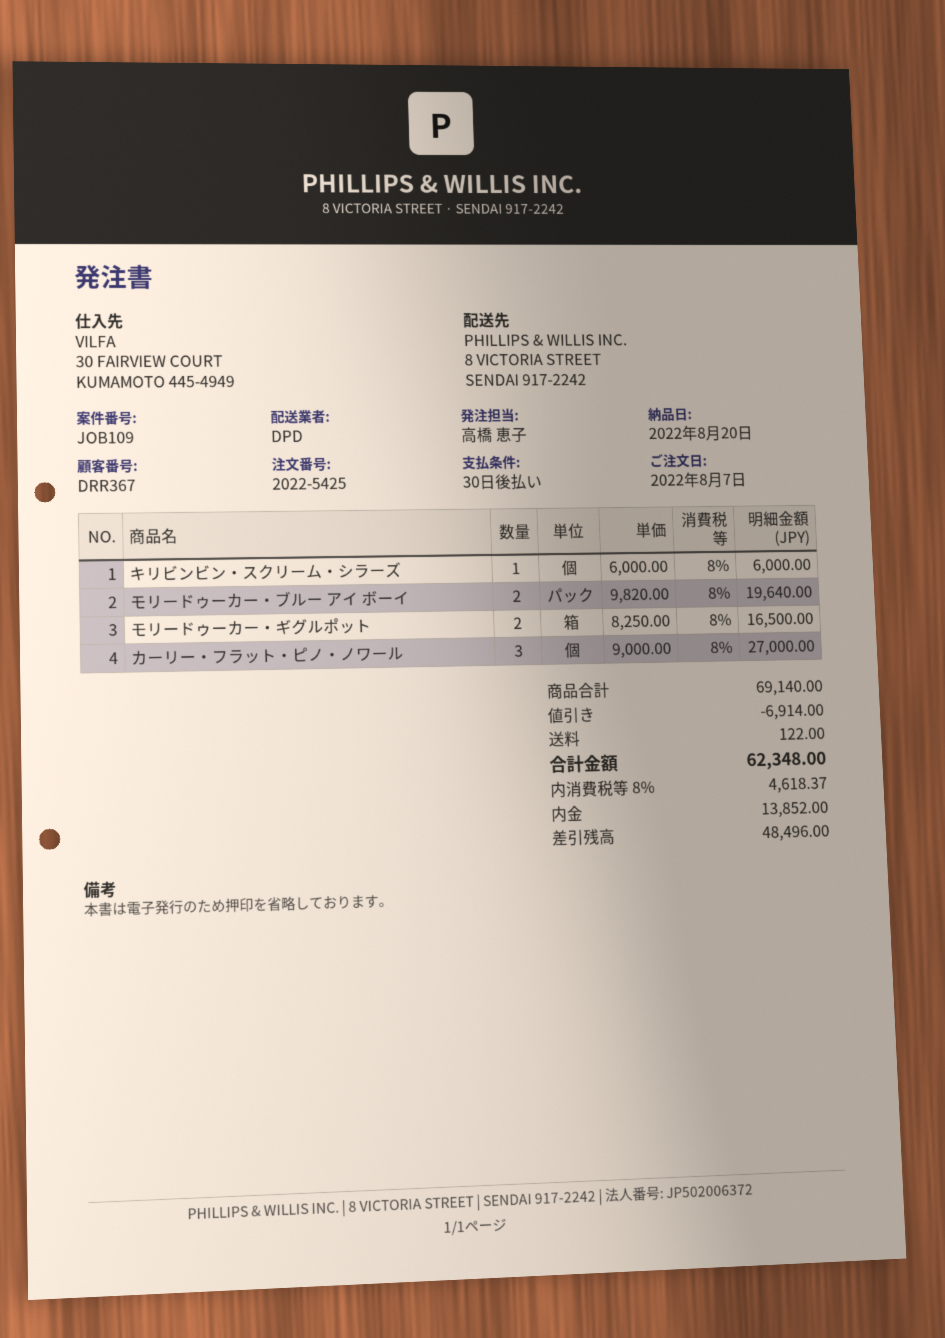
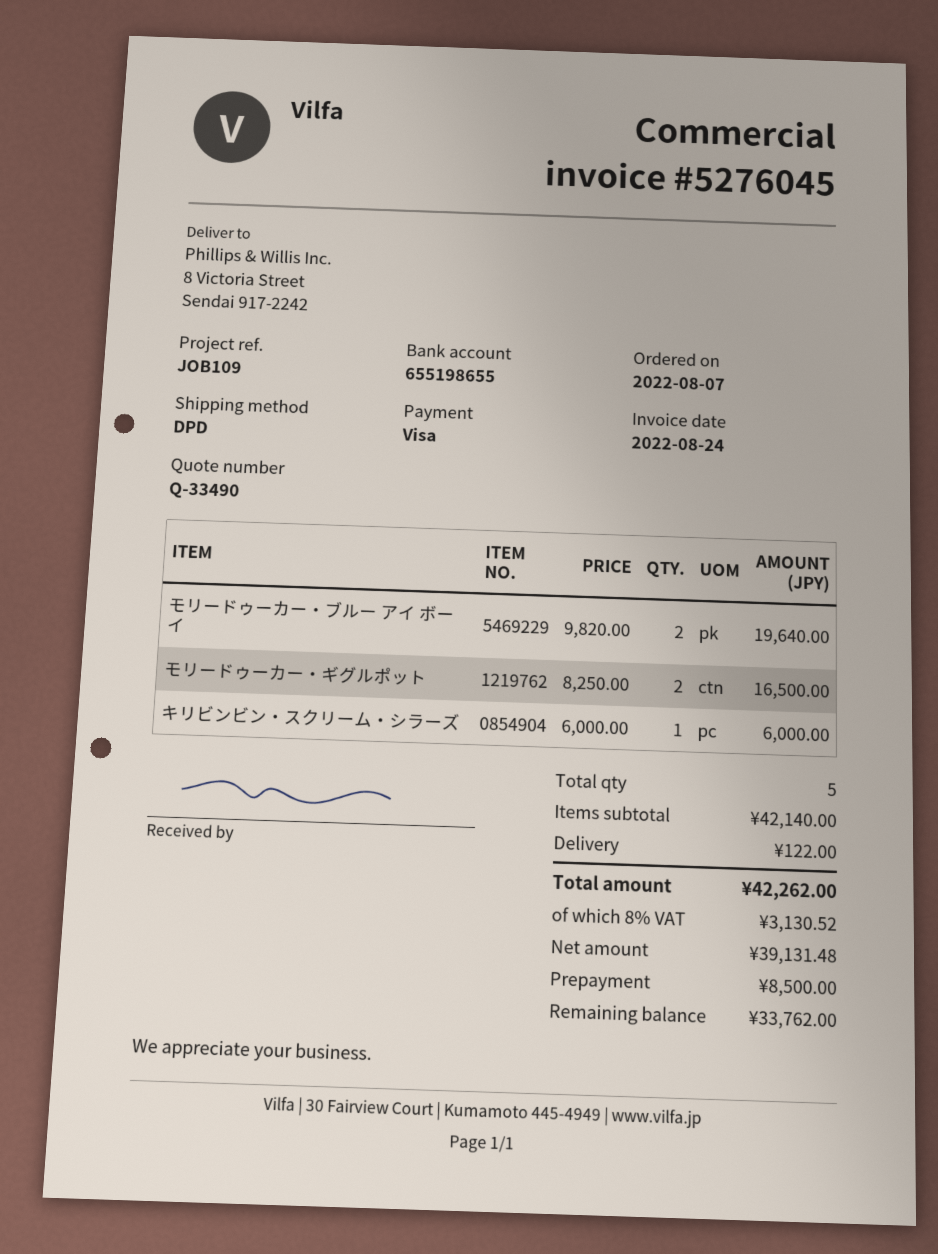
カーリー・フラット・ピノ・ノワール: 3 x 9000.00 = 27000.00 -> none
subtotal: 69140.00 -> 42140.00
discount: 6914.00 -> none
tax: 8% = 4618.37 -> 8% = 3130.52
total: 62348.00 -> 42262.00
deposit: 13852.00 -> 8500.00
balance: 48496.00 -> 33762.00

